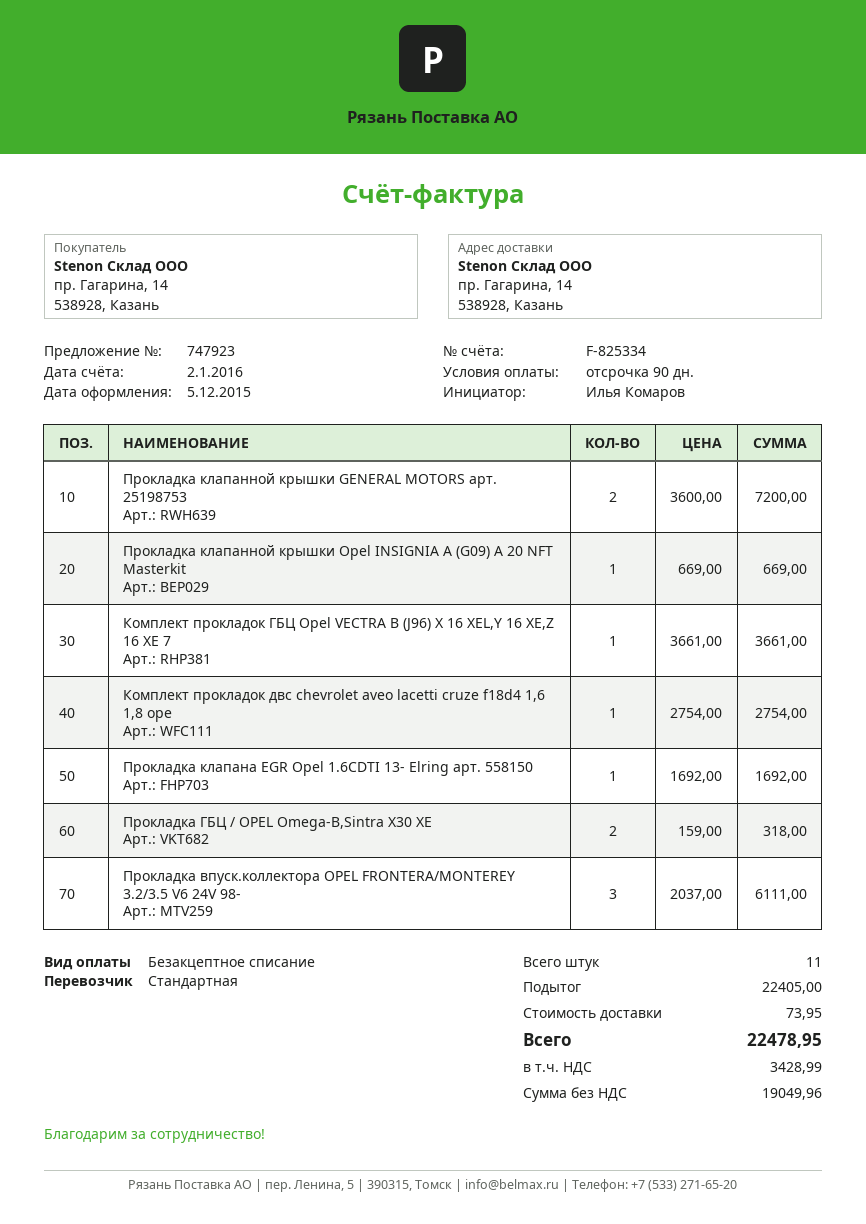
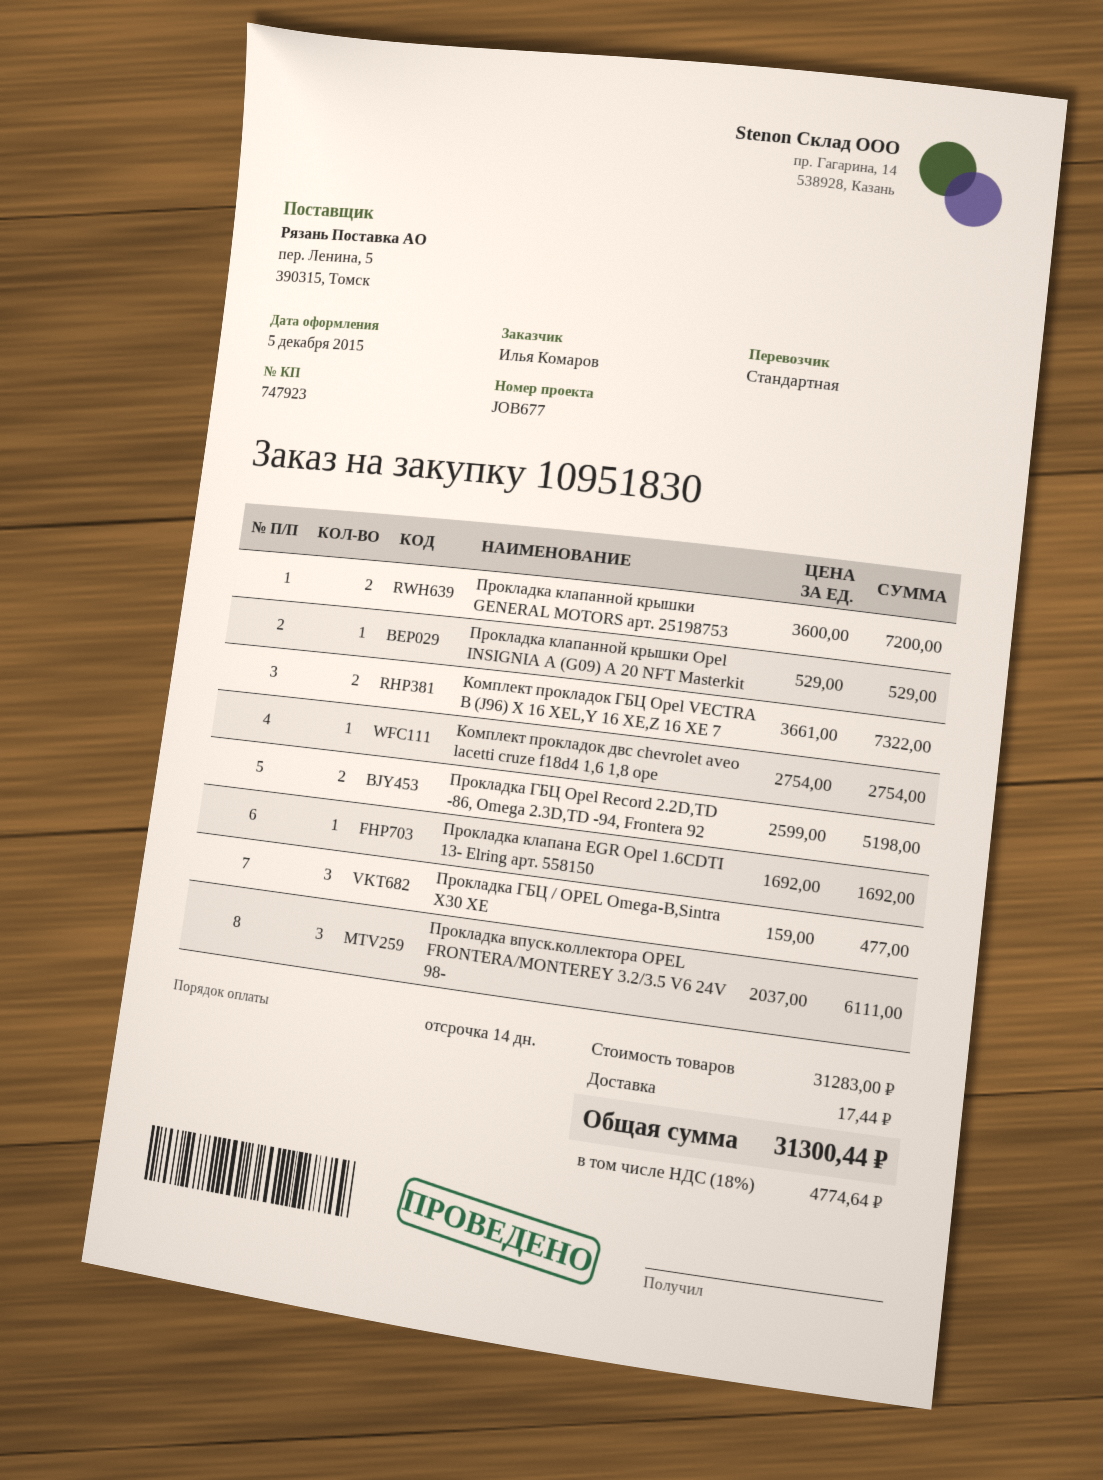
payment terms: 90 days -> 14 days
Прокладка клапанной крышки Opel INSIGNIA A (G09) A 20 NFT Masterkit: 1 x 669.00 = 669.00 -> 1 x 529.00 = 529.00
Комплект прокладок ГБЦ Opel VECTRA B (J96) X 16 XEL,Y 16 XE,Z 16 XE 7: 1 x 3661.00 = 3661.00 -> 2 x 3661.00 = 7322.00
Прокладка ГБЦ / OPEL Omega-B,Sintra X30 XE: 2 x 159.00 = 318.00 -> 3 x 159.00 = 477.00
Прокладка ГБЦ Opel Record 2.2D,TD -86, Omega 2.3D,TD -94, Frontera 92: none -> 2 x 2599.00 = 5198.00
subtotal: 22405.00 -> 31283.00
shipping: 73.95 -> 17.44
tax: 3428.99 -> 4774.64
total: 22478.95 -> 31300.44

